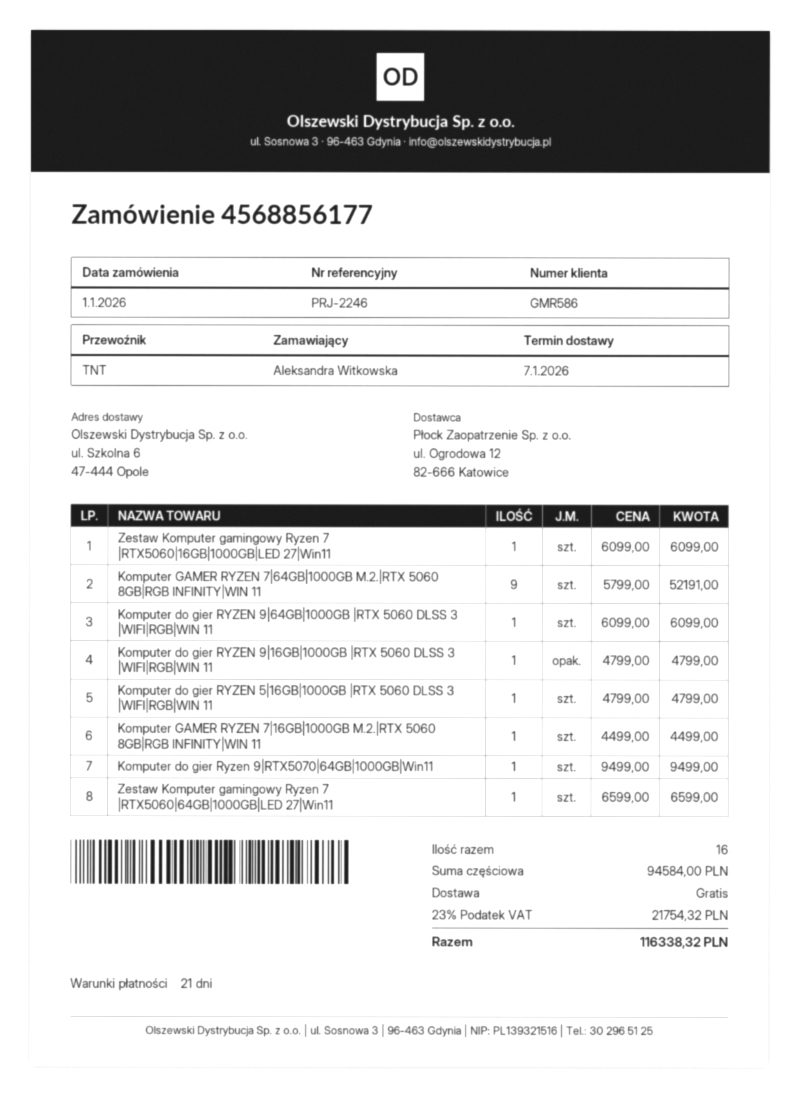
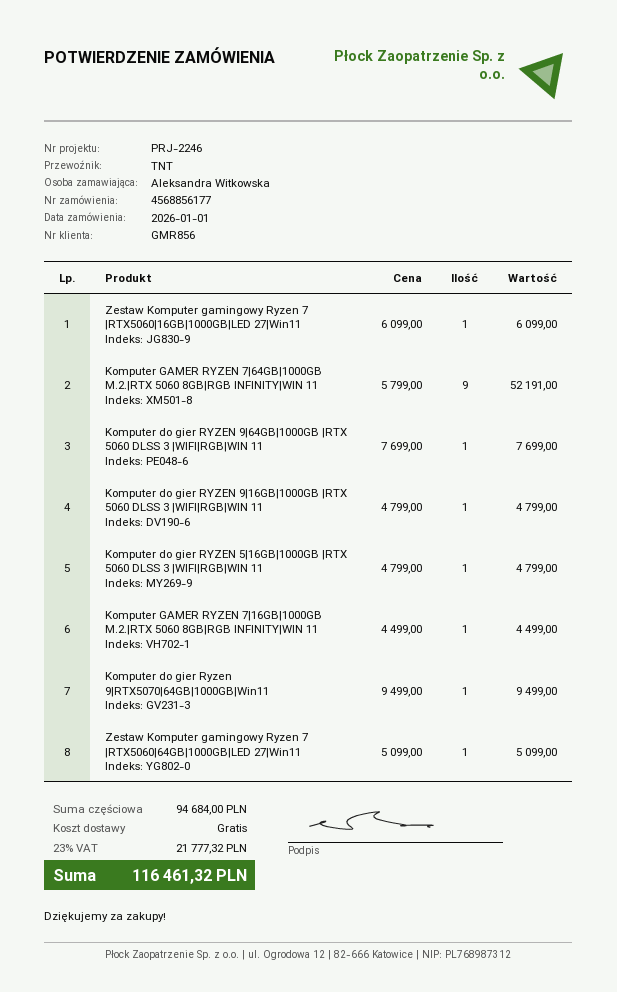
customer number: GMR586 -> GMR856
Komputer do gier RYZEN 9|64GB|1000GB |RTX 5060 DLSS 3 |WIFI|RGB|WIN 11: 1 x 6099.00 = 6099.00 -> 1 x 7699.00 = 7699.00
Zestaw Komputer gamingowy Ryzen 7 |RTX5060|64GB|1000GB|LED 27|Win11: 1 x 6599.00 = 6599.00 -> 1 x 5099.00 = 5099.00
subtotal: 94584.00 -> 94684.00
tax: 23% = 21754.32 -> 23% = 21777.32
total: 116338.32 -> 116461.32

